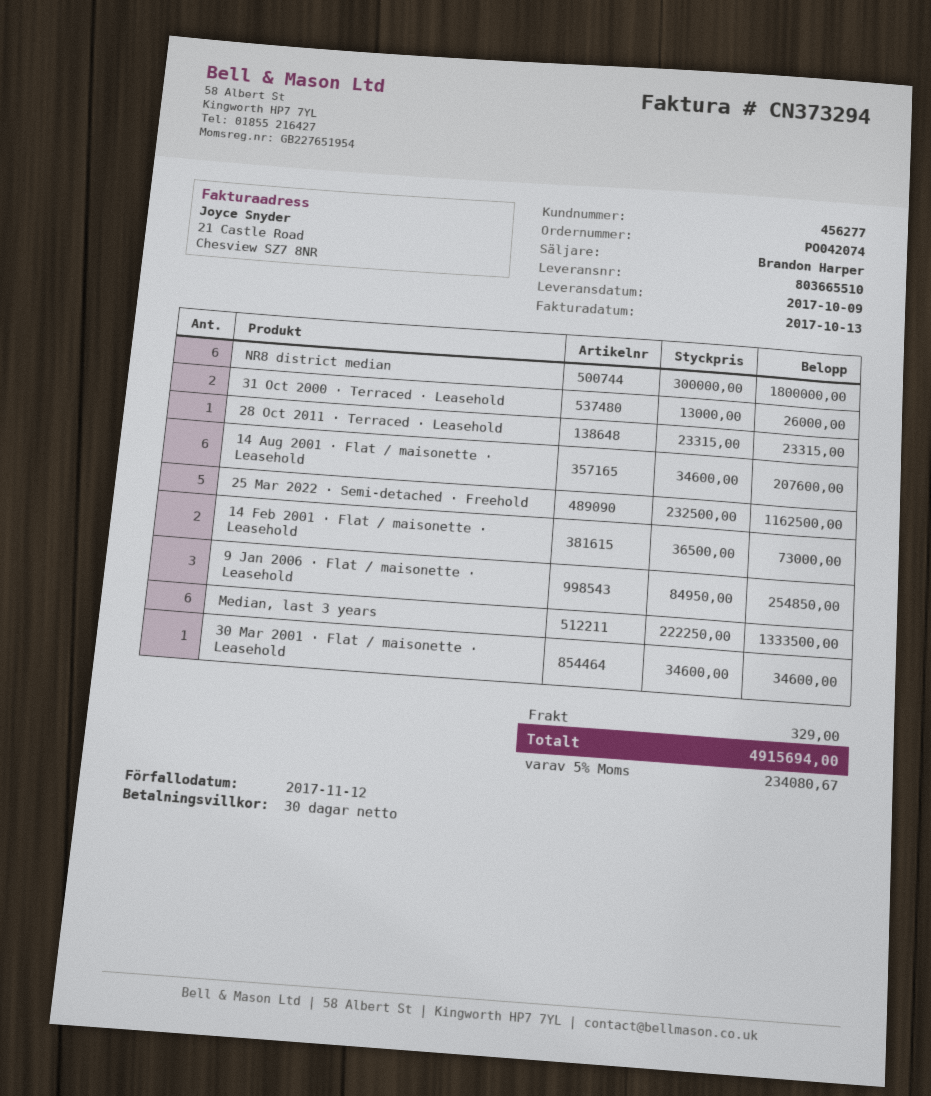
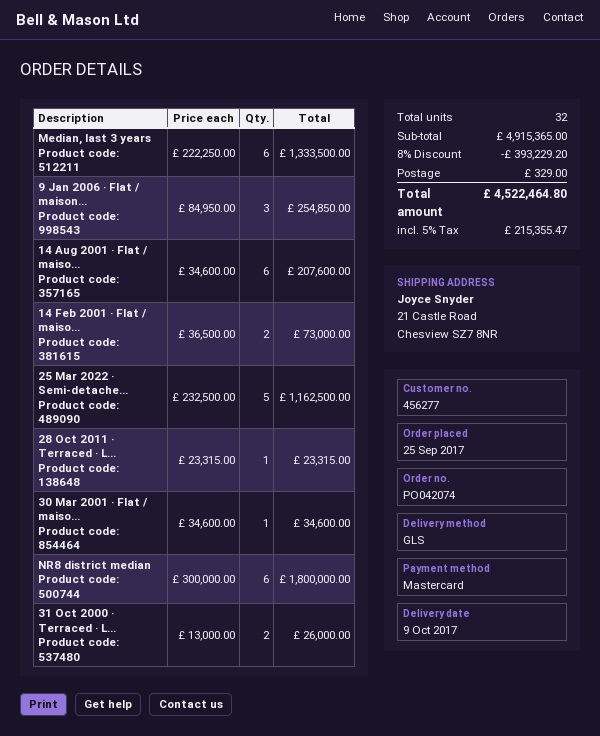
discount: none -> 8% = 393229.20
tax: 5% = 234080.67 -> 5% = 215355.47
total: 4915694.00 -> 4522464.80

